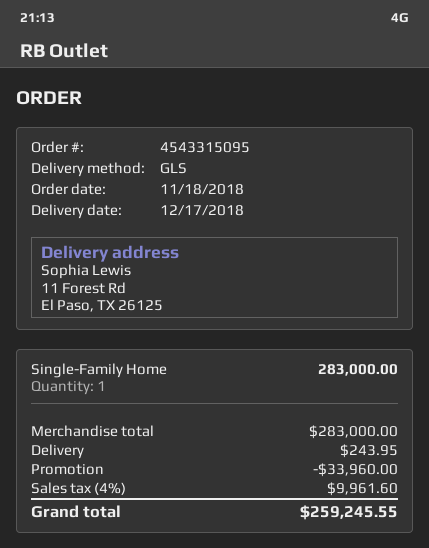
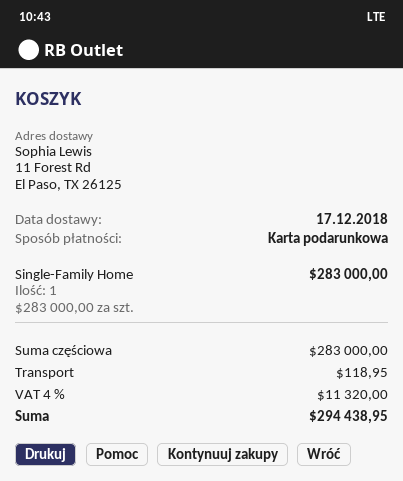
discount: 33960.00 -> none
shipping: 243.95 -> 118.95
tax: 4% = 9961.60 -> 4% = 11320.00
total: 259245.55 -> 294438.95

